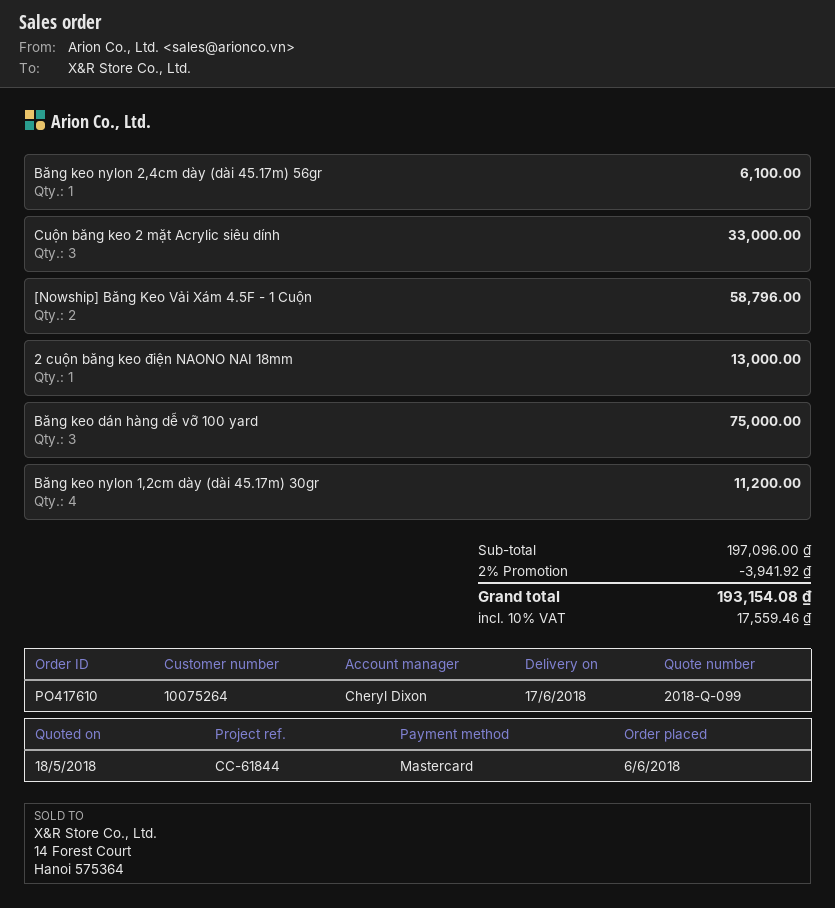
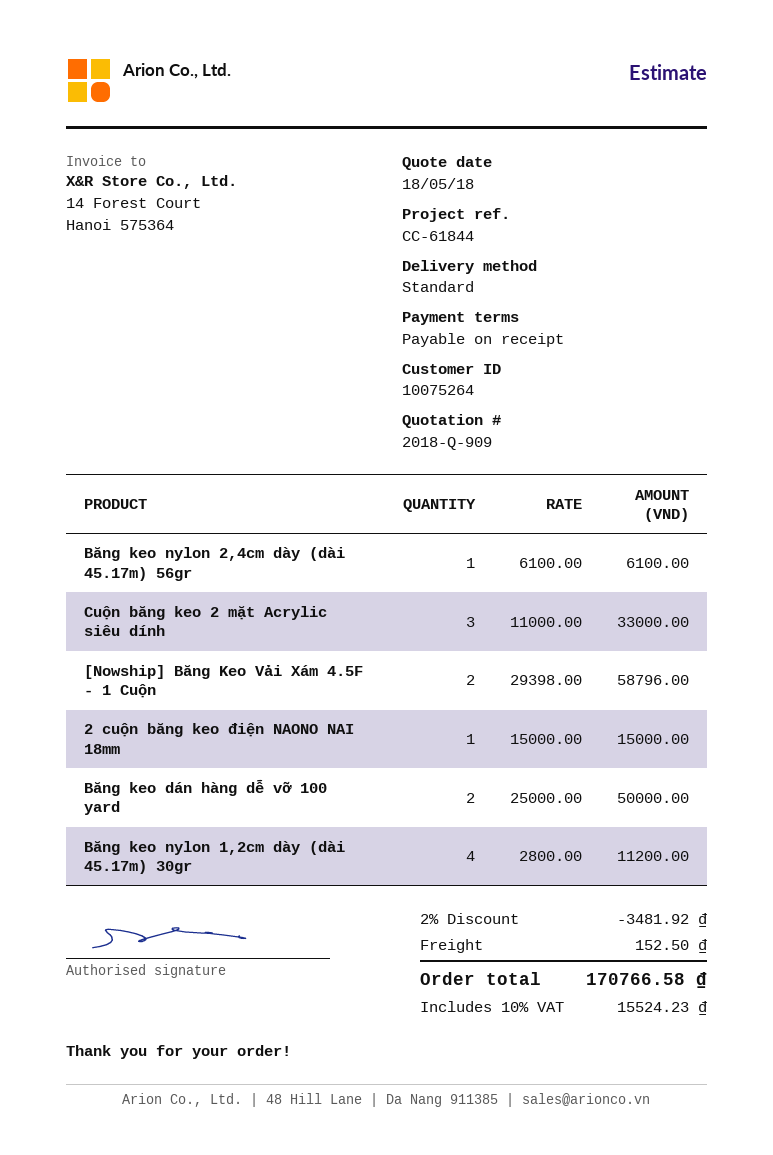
quote number: 2018-Q-099 -> 2018-Q-909
2 cuộn băng keo điện NAONO NAI 18mm: 1 for 13000.00 -> 1 for 15000.00
Băng keo dán hàng dễ vỡ 100 yard: 3 for 75000.00 -> 2 for 50000.00
discount: 2% = 3941.92 -> 2% = 3481.92
shipping: none -> 152.50
tax: 10% = 17559.46 -> 10% = 15524.23
total: 193154.08 -> 170766.58

